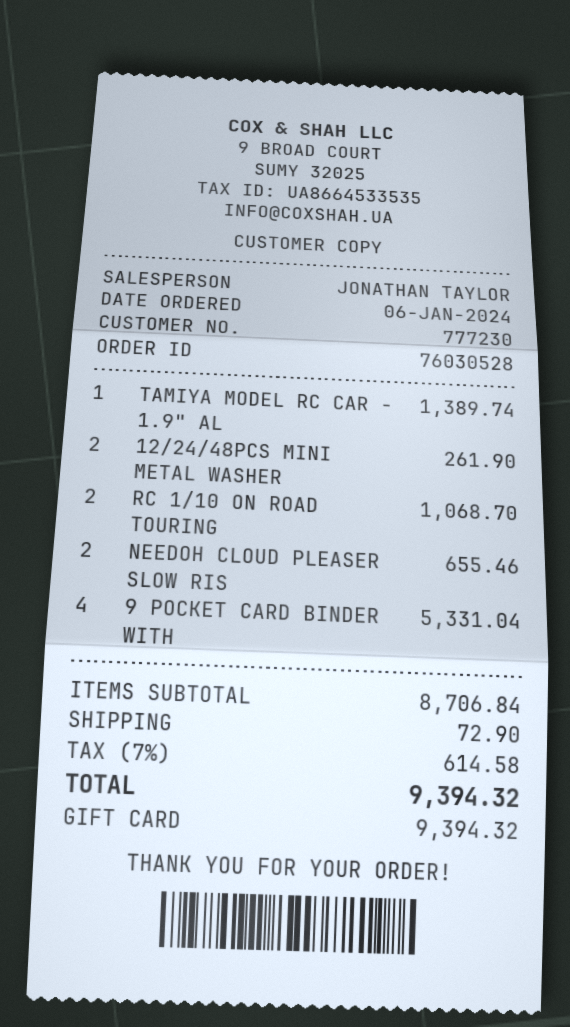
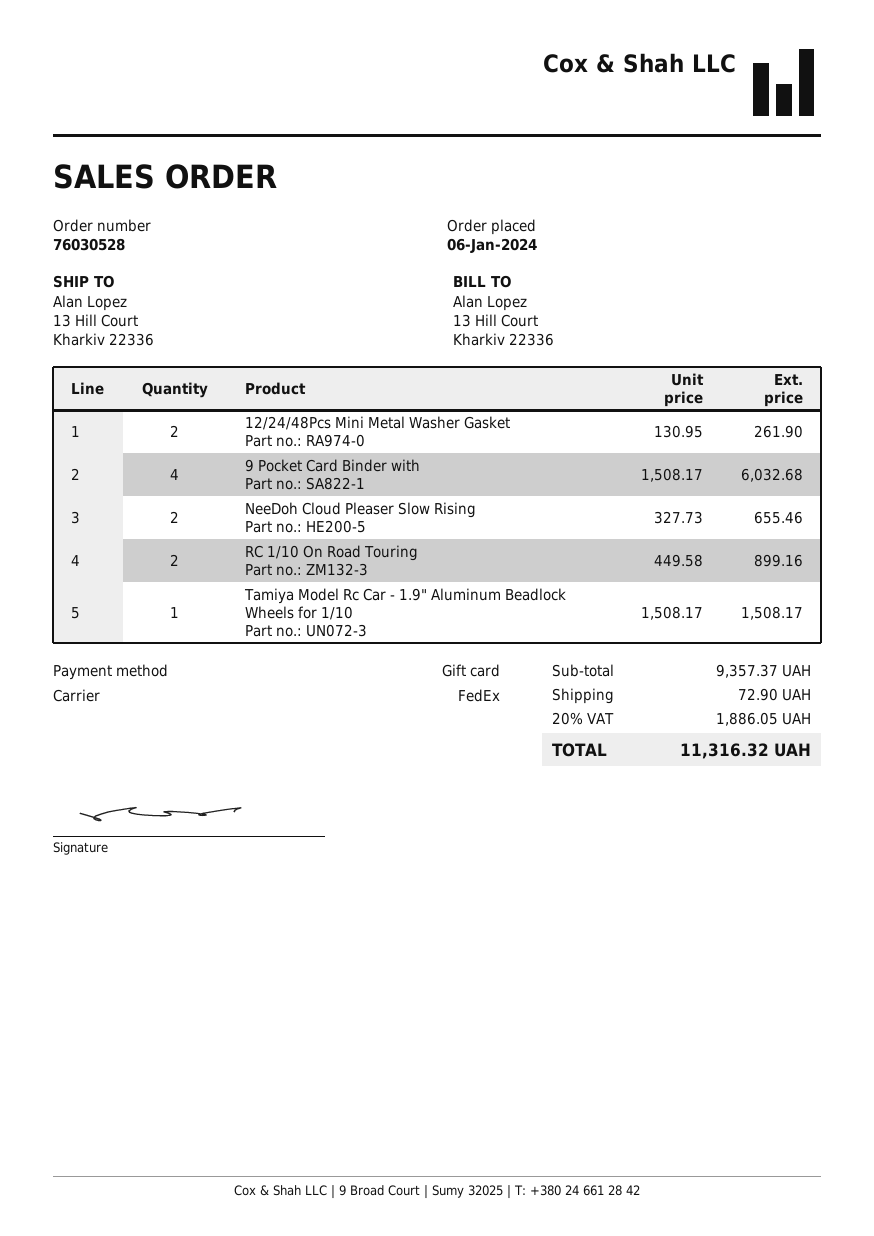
TAMIYA MODEL RC CAR - 1.9" AL: 1 for 1389.74 -> 1 for 1508.17
RC 1/10 ON ROAD TOURING: 2 for 1068.70 -> 2 for 899.16
9 POCKET CARD BINDER WITH: 4 for 5331.04 -> 4 for 6032.68
subtotal: 8706.84 -> 9357.37
tax: 7% = 614.58 -> 20% = 1886.05
total: 9394.32 -> 11316.32

